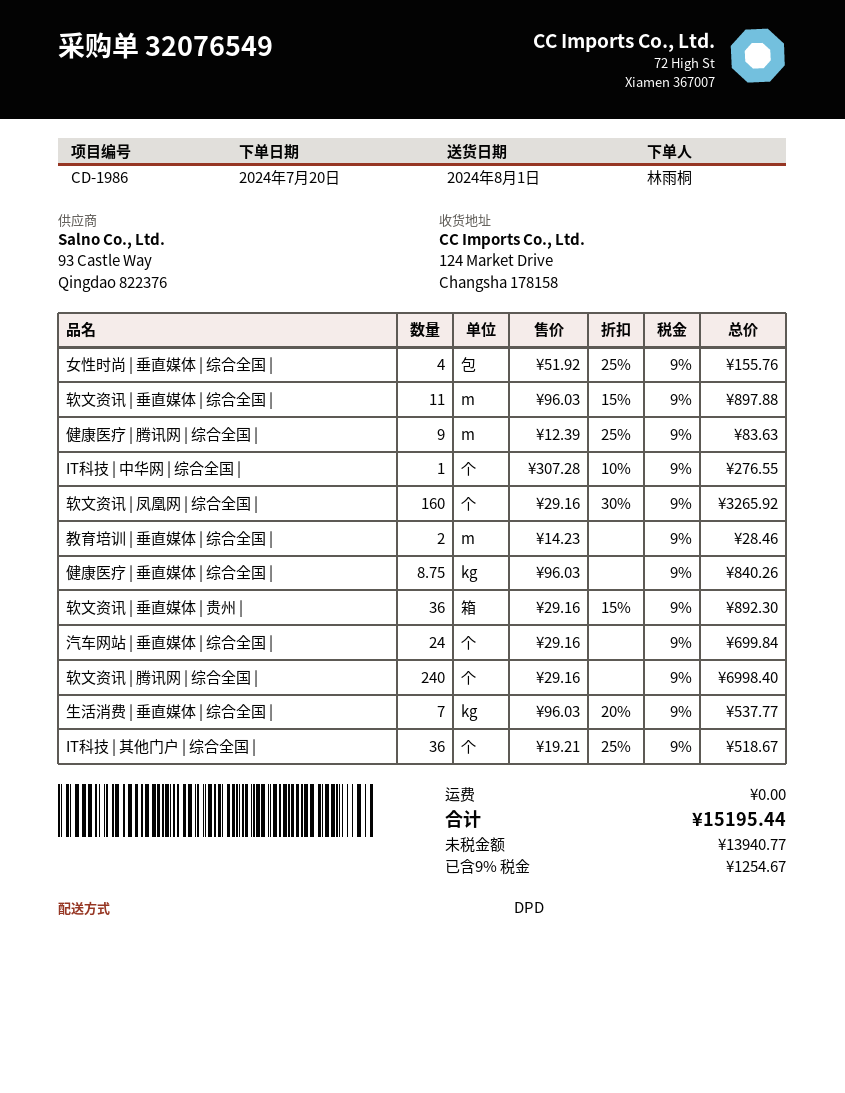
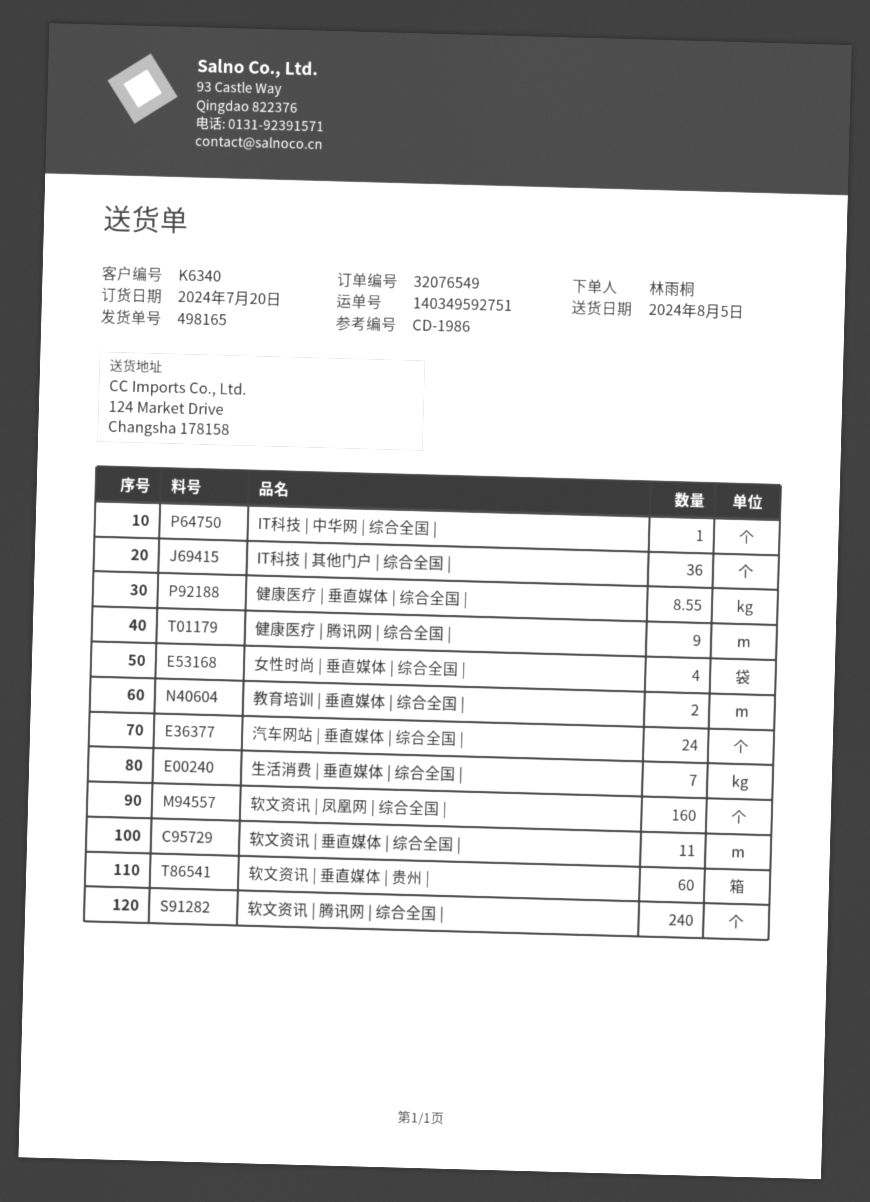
delivery date: 2024-08-01 -> 2024-08-05
健康医疗 | 垂直媒体 | 综合全国 |: 8.75 -> 8.55
软文资讯 | 垂直媒体 | 贵州 |: 36 -> 60

